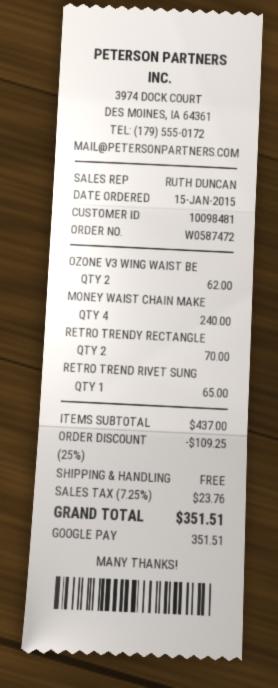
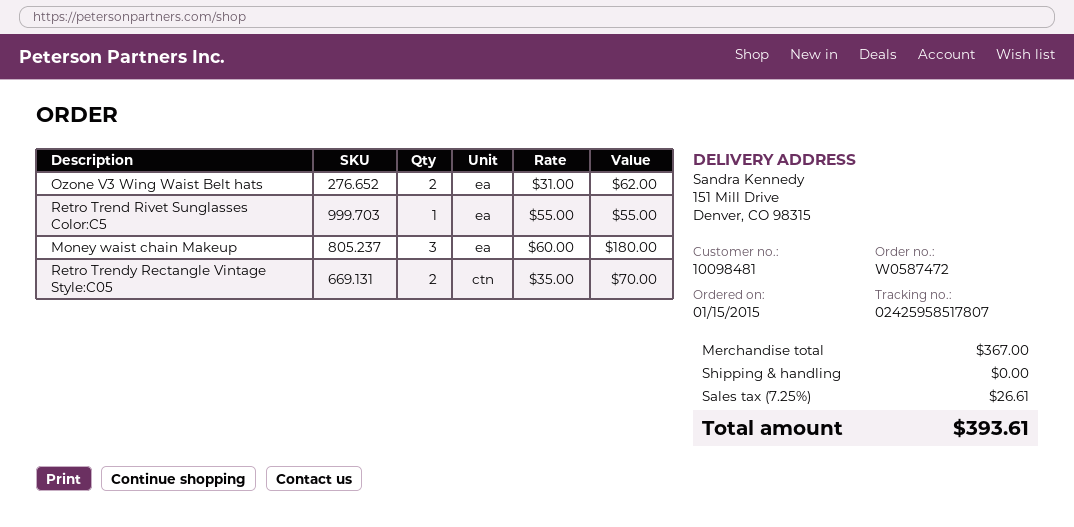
MONEY WAIST CHAIN MAKE: 4 for 240.00 -> 3 for 180.00
RETRO TREND RIVET SUNG: 1 for 65.00 -> 1 for 55.00
subtotal: 437.00 -> 367.00
discount: 25% = 109.25 -> none
tax: 7.25% = 23.76 -> 7.25% = 26.61
total: 351.51 -> 393.61

